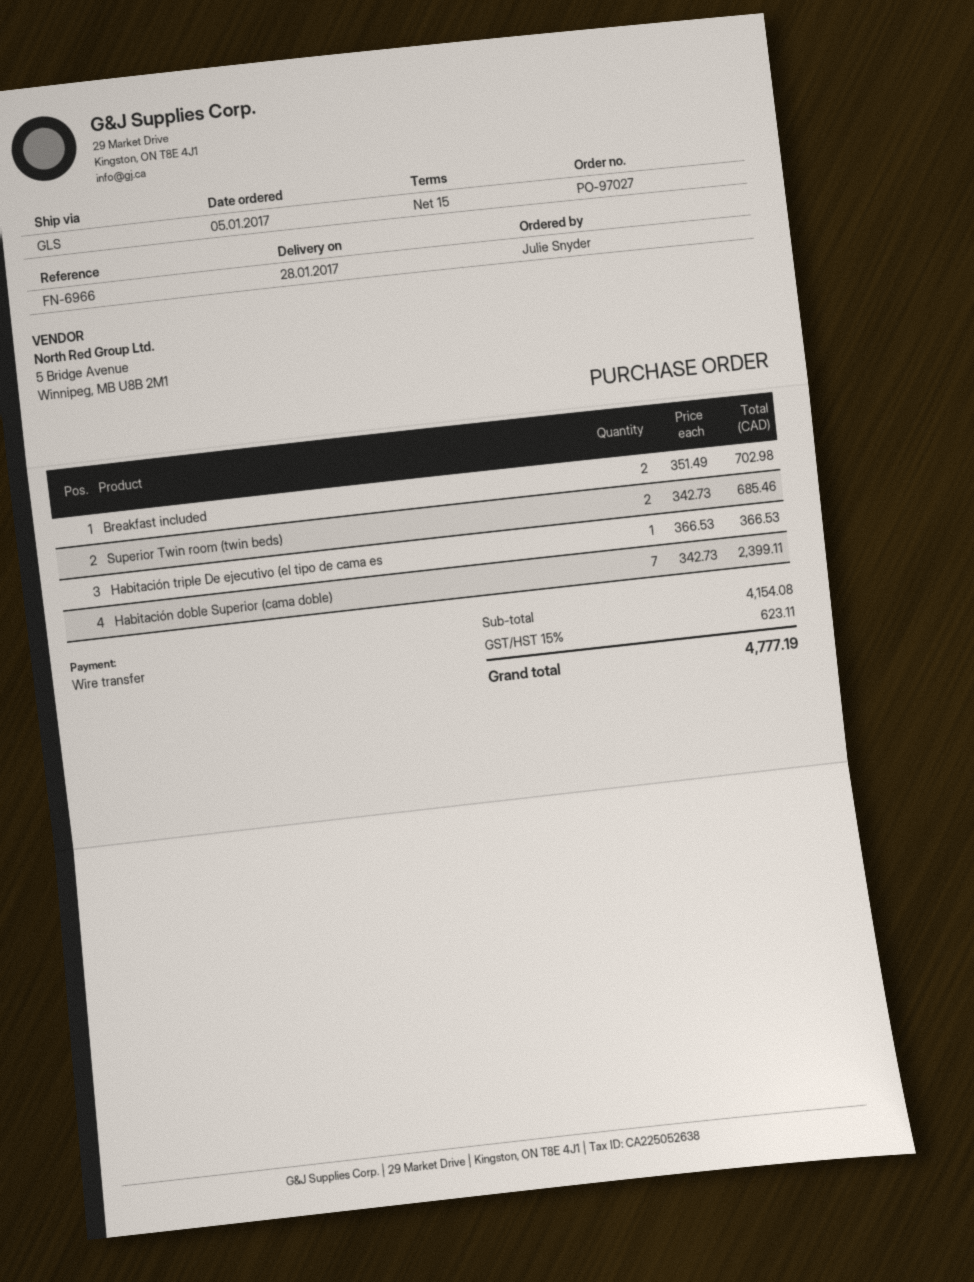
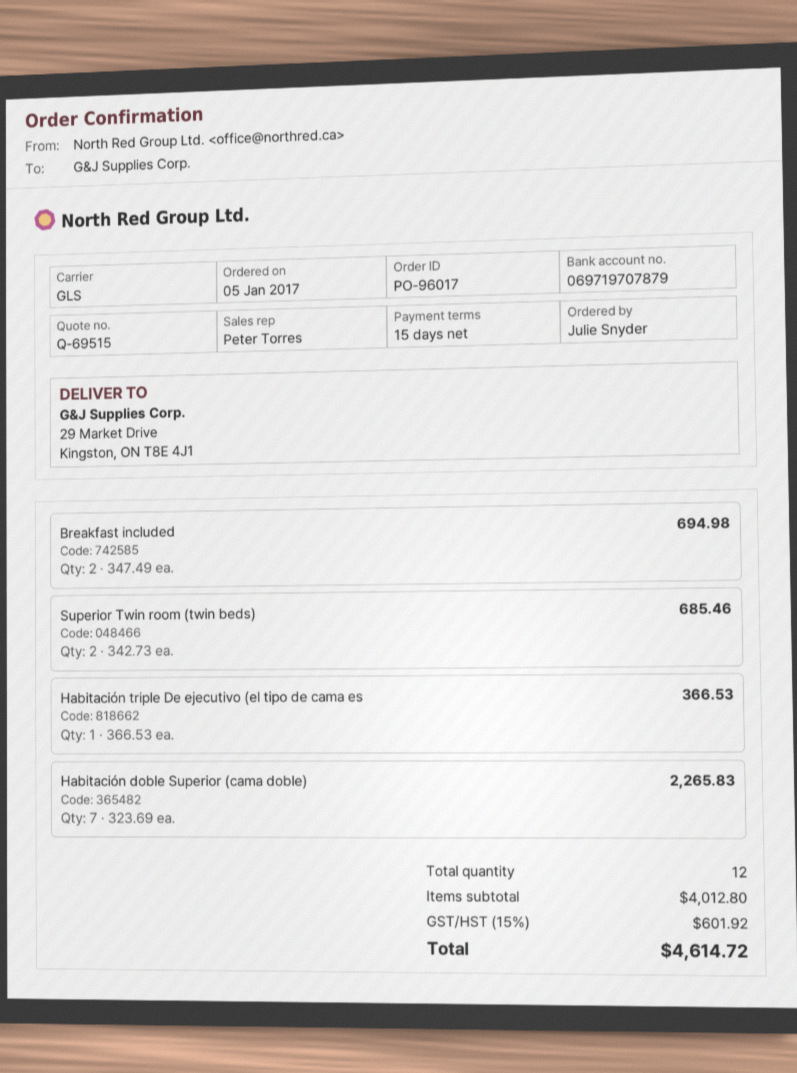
order number: PO-97027 -> PO-96017
Breakfast included: 2 x 351.49 = 702.98 -> 2 x 347.49 = 694.98
Habitación doble Superior (cama doble): 7 x 342.73 = 2399.11 -> 7 x 323.69 = 2265.83
subtotal: 4154.08 -> 4012.80
tax: 15% = 623.11 -> 15% = 601.92
total: 4777.19 -> 4614.72

